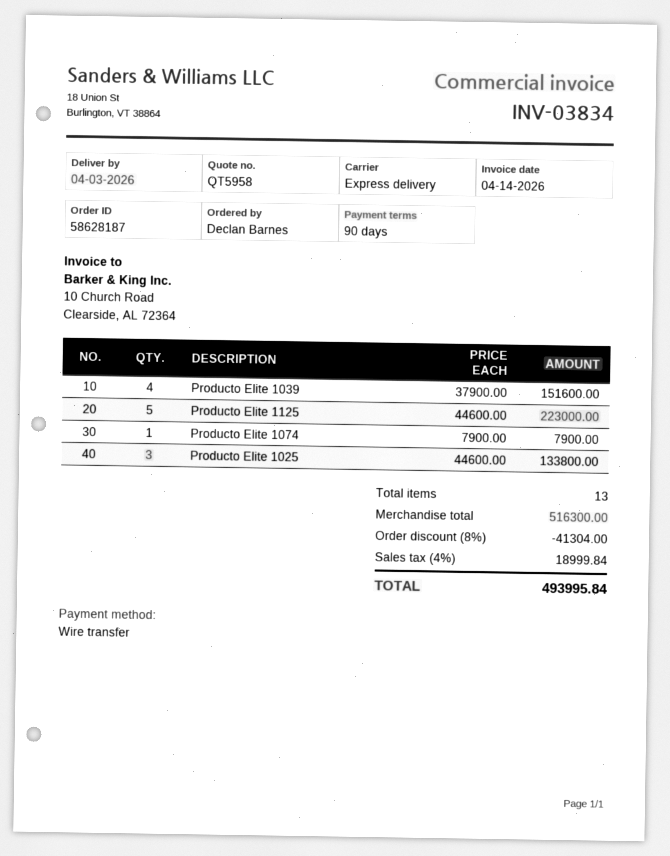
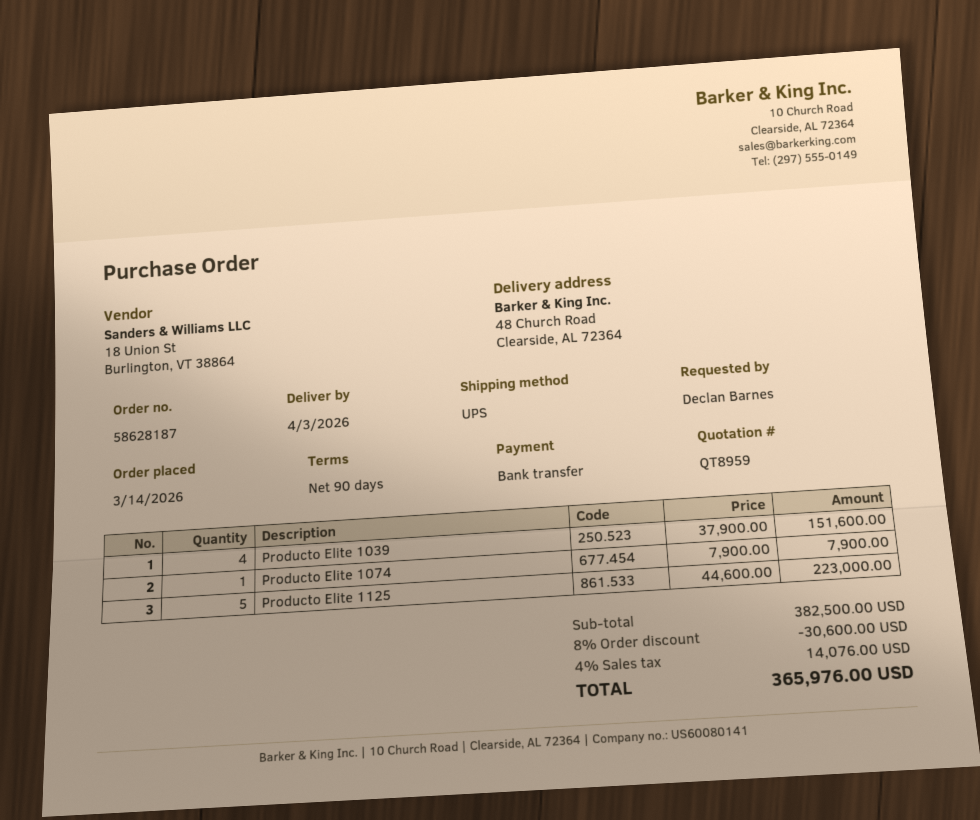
quote number: QT5958 -> QT8959
shipping method: express -> UPS
Producto Elite 1025: 3 x 44600.00 = 133800.00 -> none
subtotal: 516300.00 -> 382500.00
discount: 8% = 41304.00 -> 8% = 30600.00
tax: 4% = 18999.84 -> 4% = 14076.00
total: 493995.84 -> 365976.00

